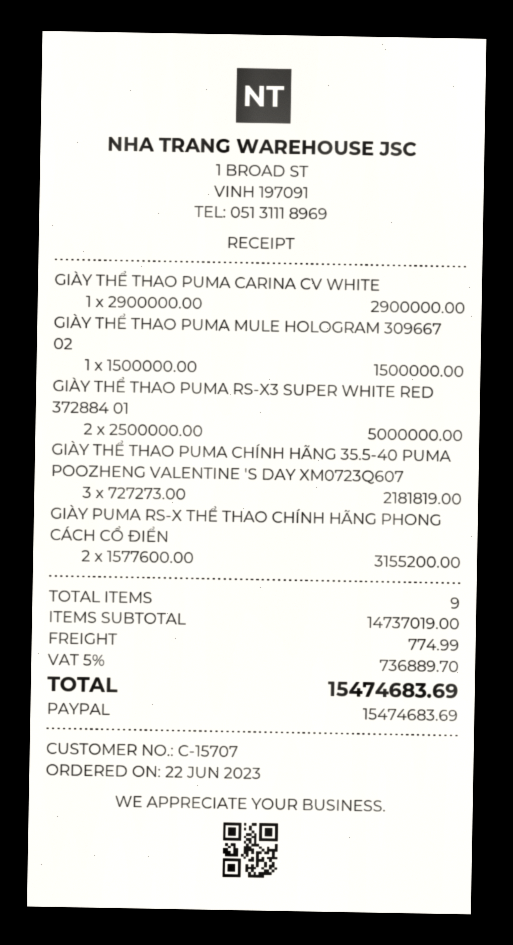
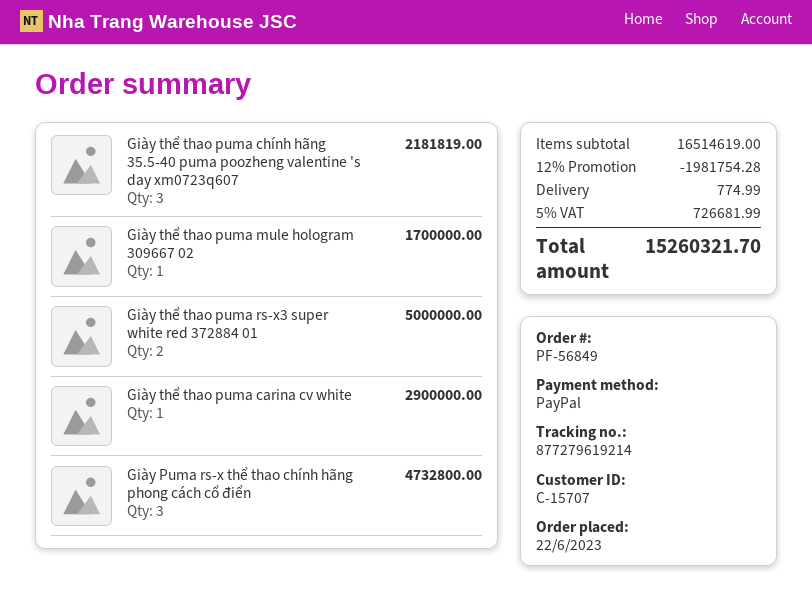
GIÀY THỂ THAO PUMA MULE HOLOGRAM 309667 02: 1 for 1500000.00 -> 1 for 1700000.00
GIÀY PUMA RS-X THỂ THAO CHÍNH HÃNG PHONG CÁCH CỔ ĐIỂN: 2 for 3155200.00 -> 3 for 4732800.00
subtotal: 14737019.00 -> 16514619.00
discount: none -> 12% = 1981754.28
tax: 5% = 736889.70 -> 5% = 726681.99
total: 15474683.69 -> 15260321.70

